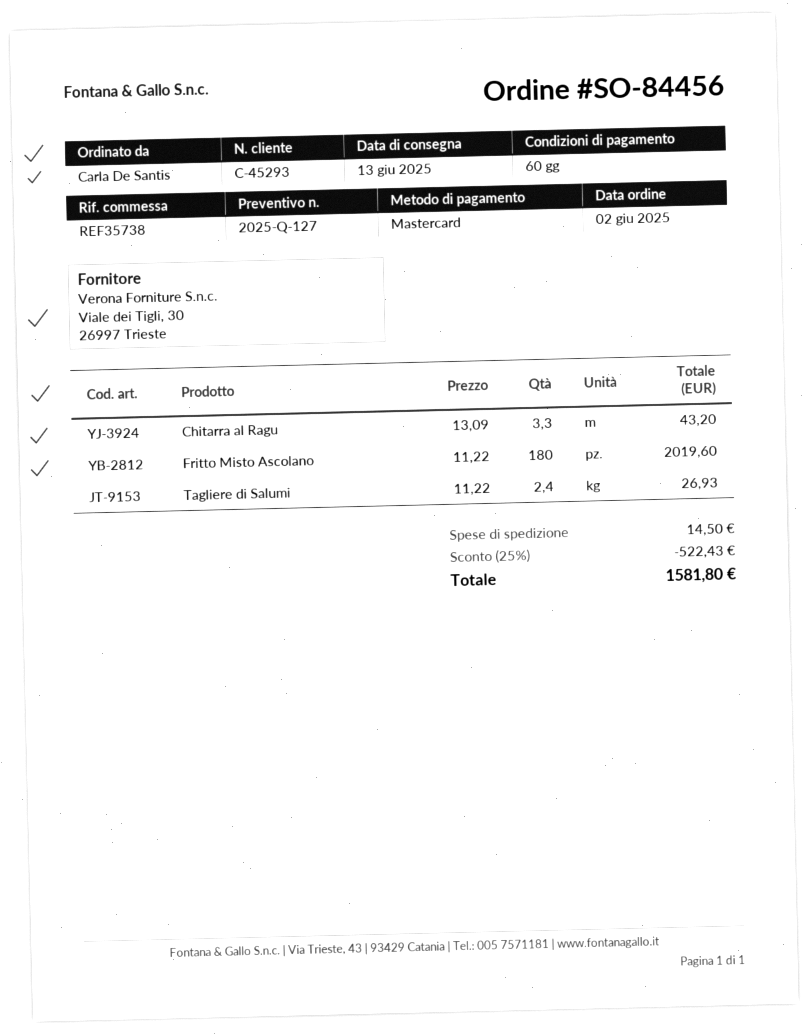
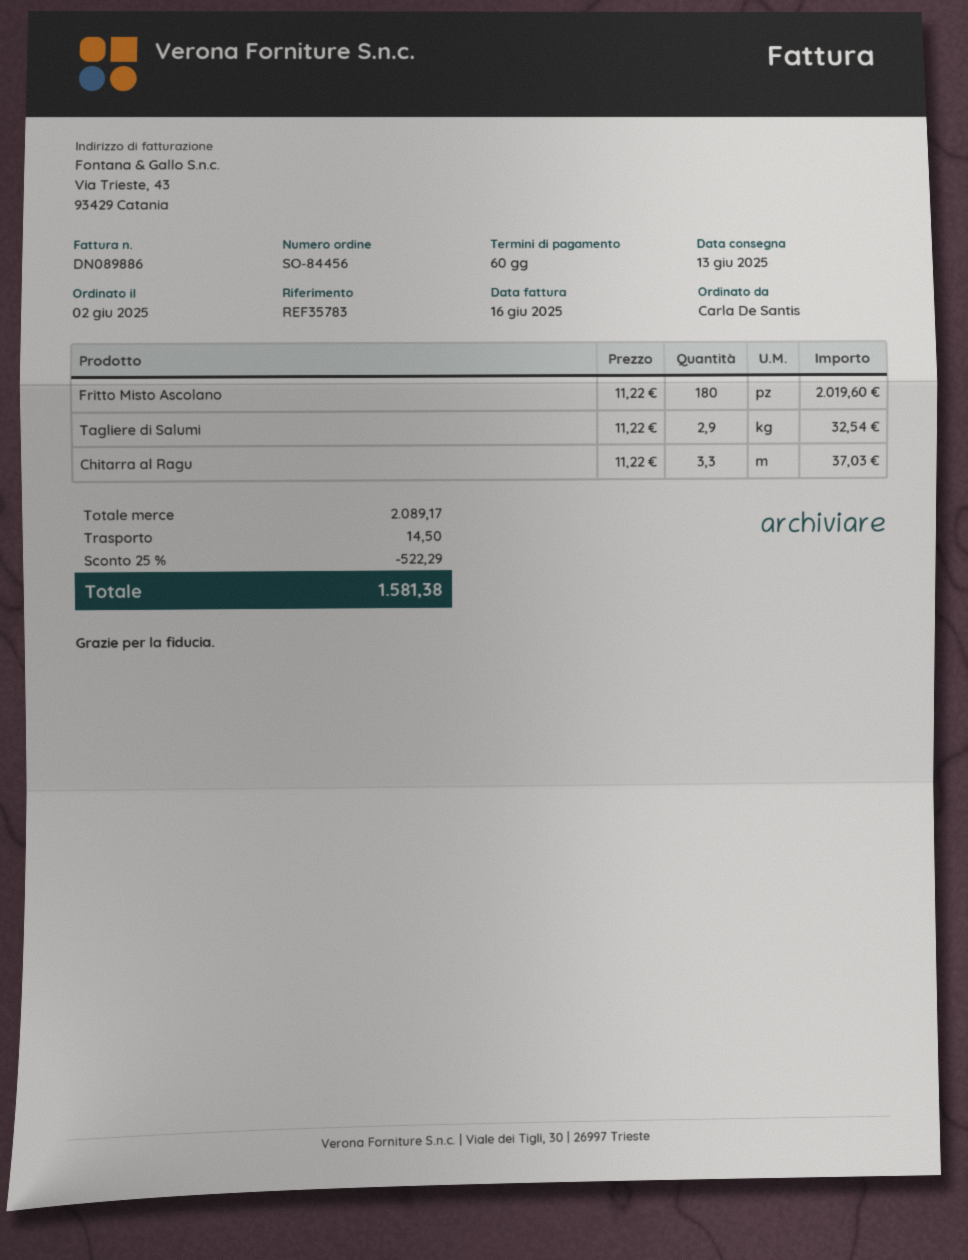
reference: REF35738 -> REF35783
Chitarra al Ragu: 3.3 x 13.09 = 43.20 -> 3.3 x 11.22 = 37.03
Tagliere di Salumi: 2.4 x 11.22 = 26.93 -> 2.9 x 11.22 = 32.54
discount: 25% = 522.43 -> 25% = 522.29
total: 1581.80 -> 1581.38

